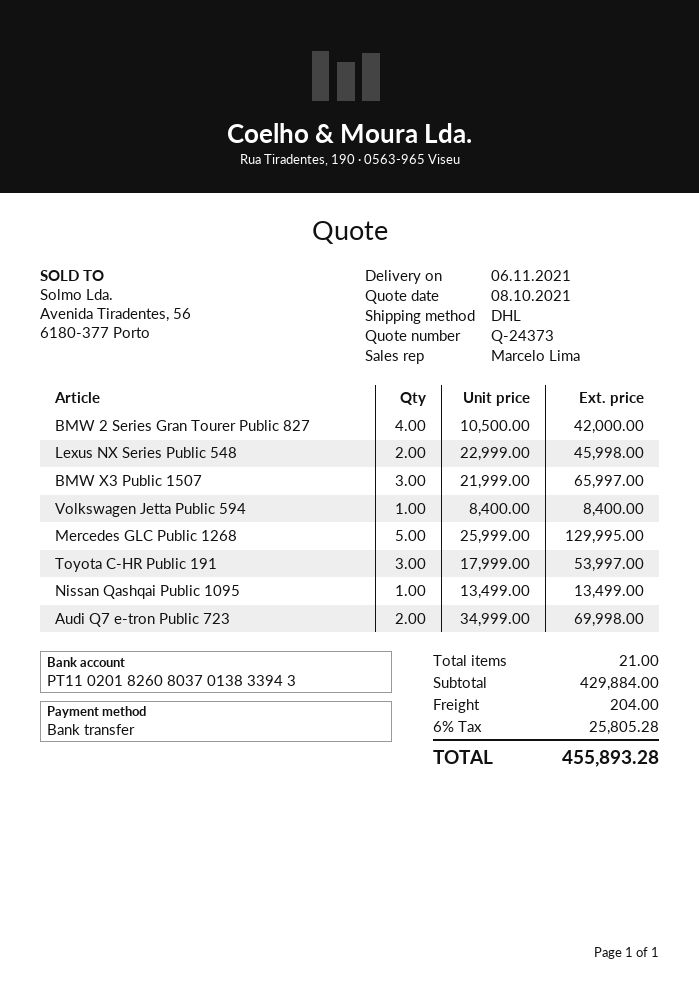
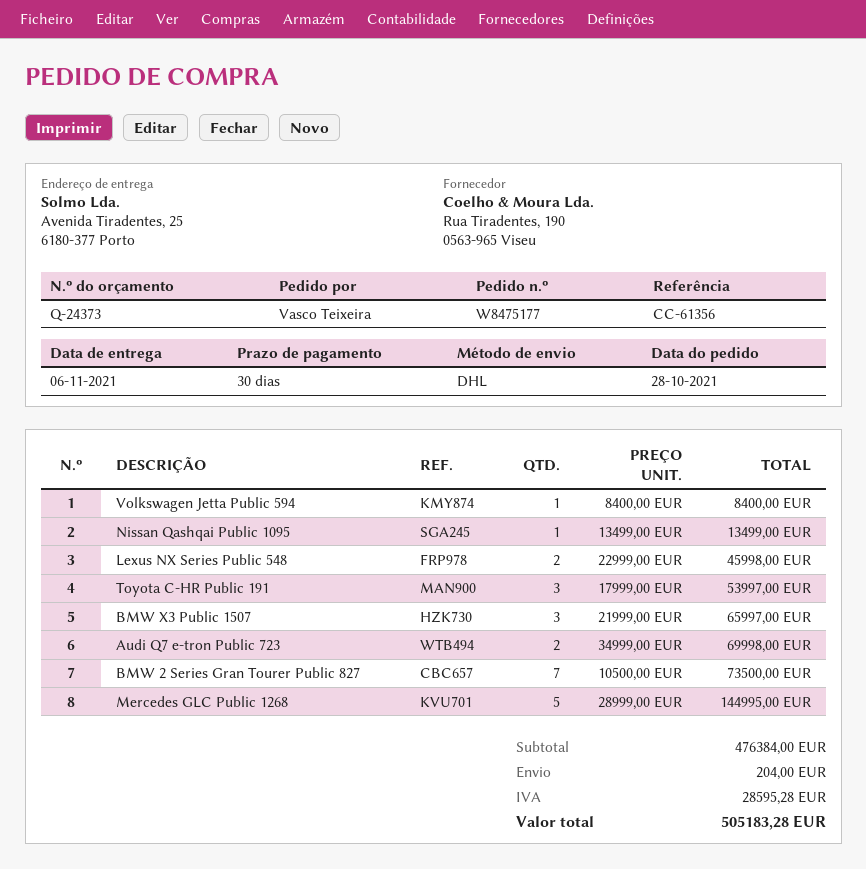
BMW 2 Series Gran Tourer Public 827: 4 x 10500.00 = 42000.00 -> 7 x 10500.00 = 73500.00
Mercedes GLC Public 1268: 5 x 25999.00 = 129995.00 -> 5 x 28999.00 = 144995.00
subtotal: 429884.00 -> 476384.00
tax: 25805.28 -> 28595.28
total: 455893.28 -> 505183.28

